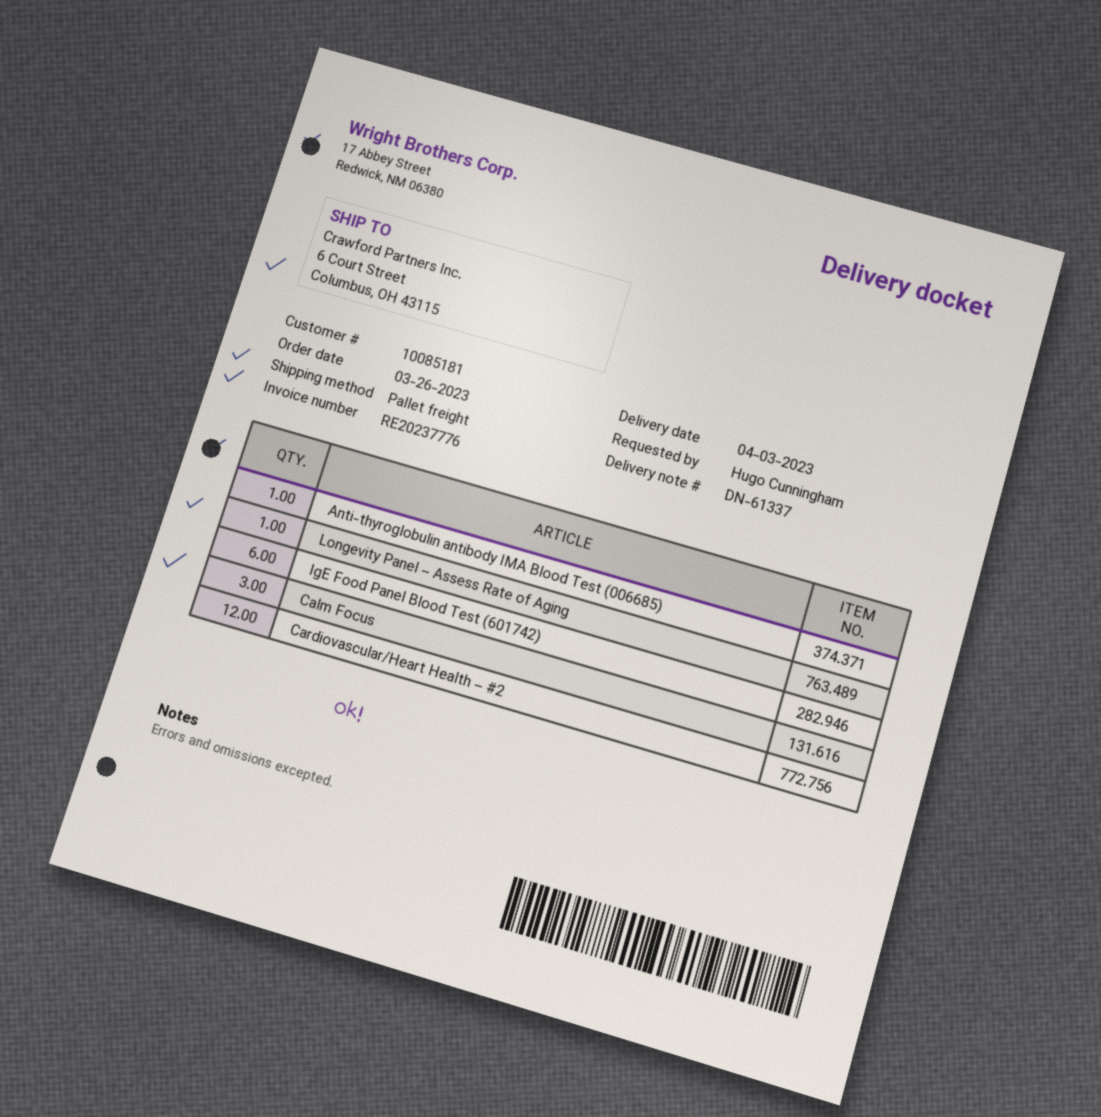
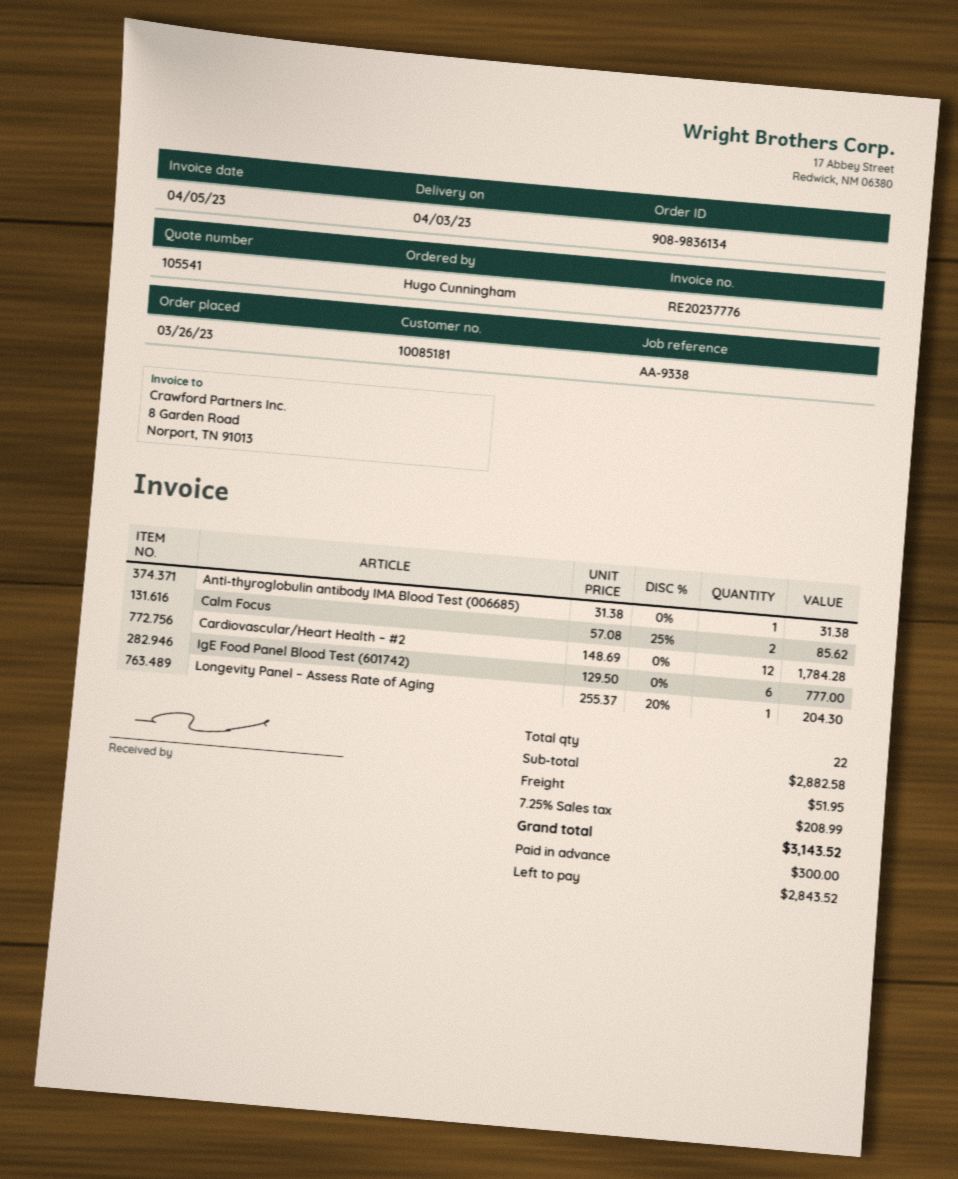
Calm Focus: 3 -> 2

